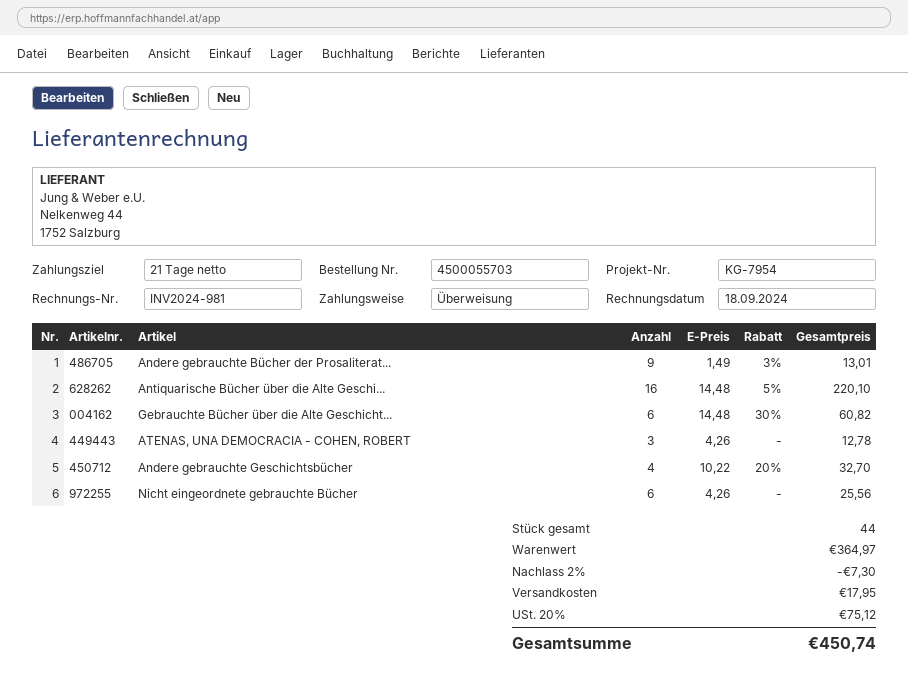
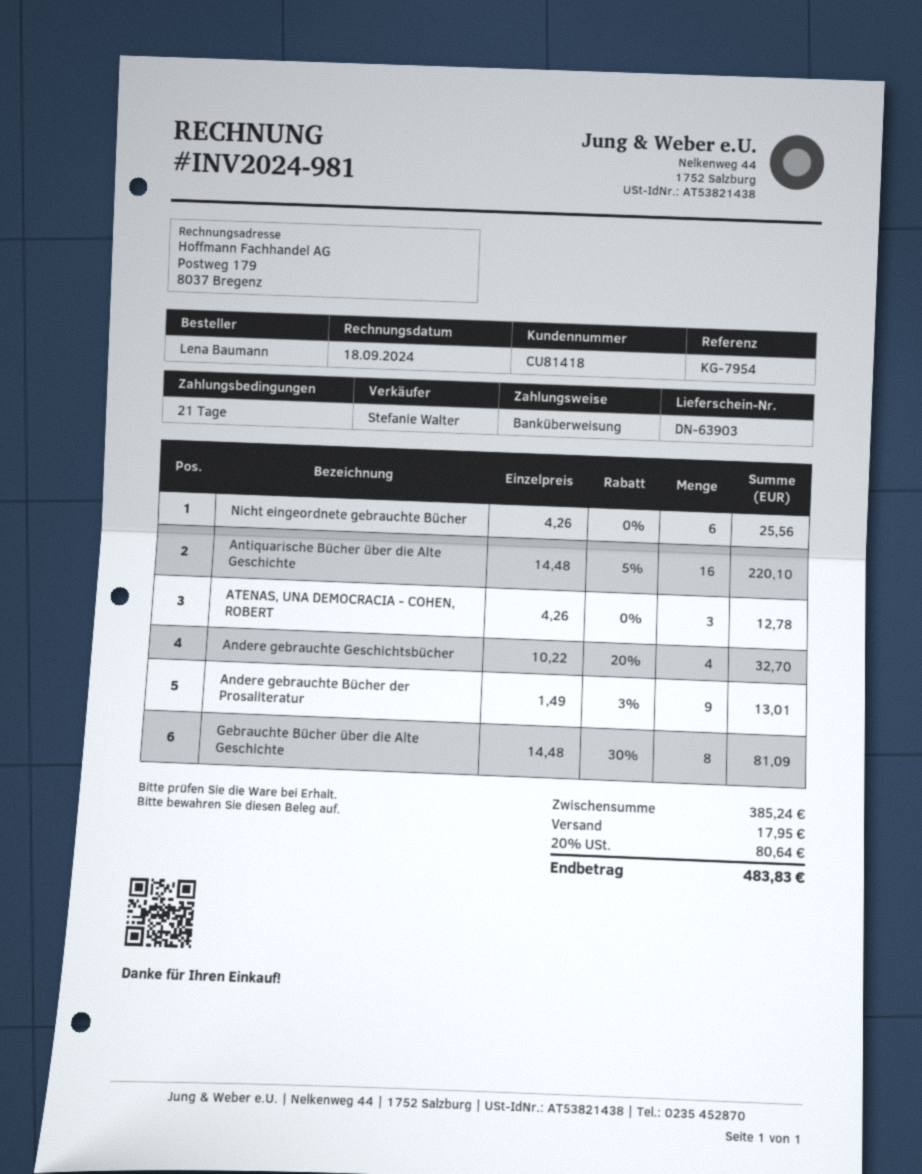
Gebrauchte Bücher über die Alte Geschicht...: 6 x 14.48 - 30% = 60.82 -> 8 x 14.48 - 30% = 81.09
subtotal: 364.97 -> 385.24
discount: 2% = 7.30 -> none
tax: 20% = 75.12 -> 20% = 80.64
total: 450.74 -> 483.83

